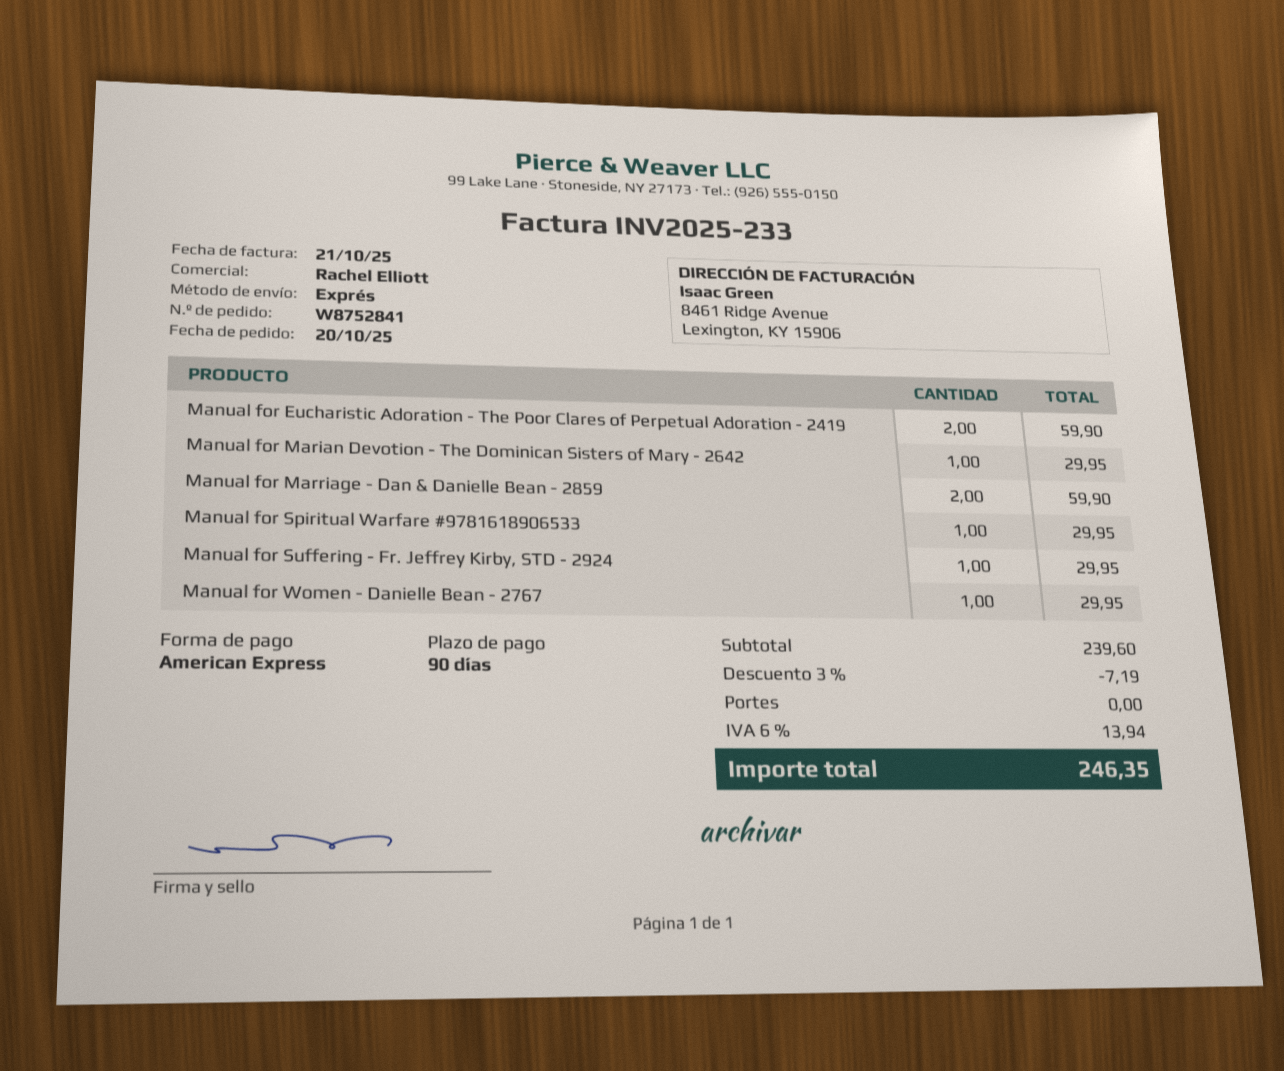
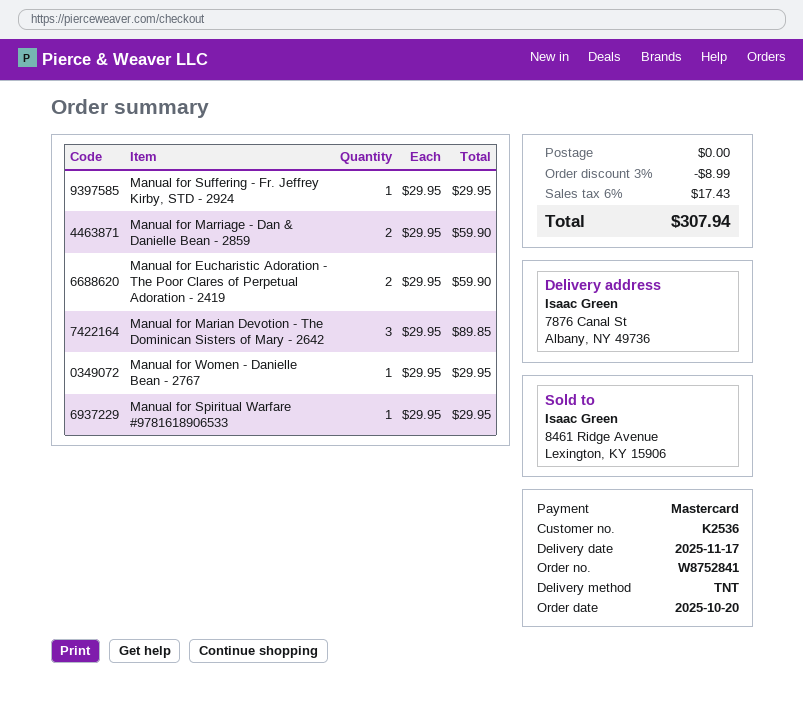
payment method: American Express -> Mastercard
shipping method: express -> TNT
Manual for Marian Devotion - The Dominican Sisters of Mary - 2642: 1 for 29.95 -> 3 for 89.85
discount: 3% = 7.19 -> 3% = 8.99
tax: 6% = 13.94 -> 6% = 17.43
total: 246.35 -> 307.94

